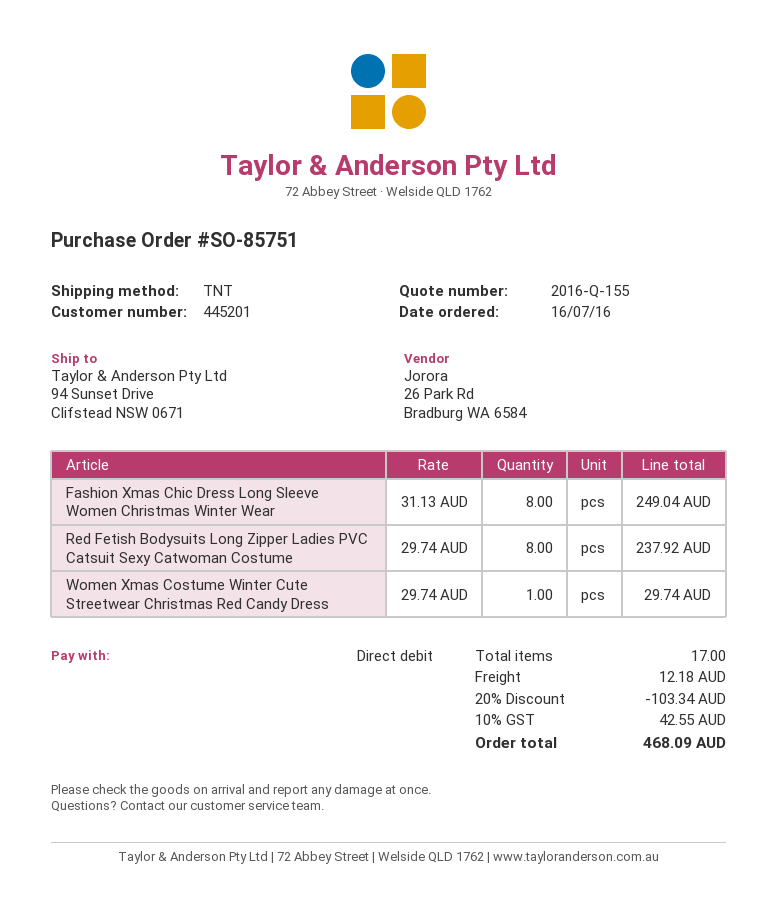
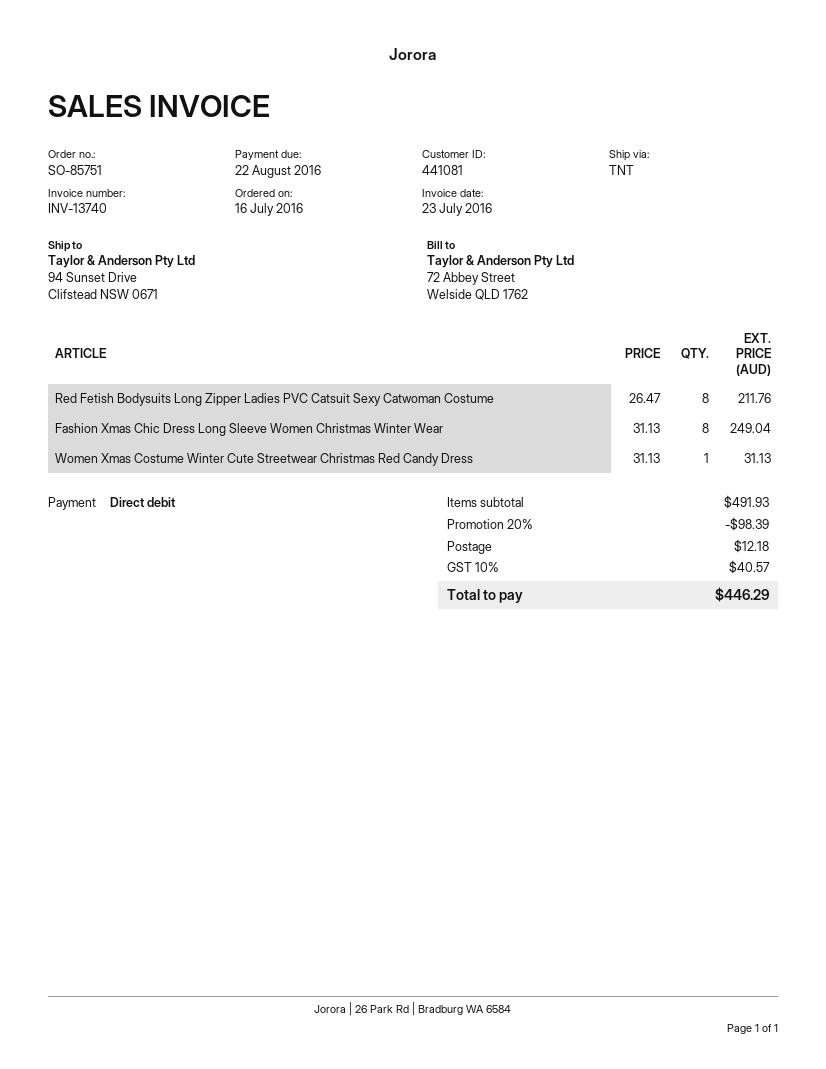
customer number: 445201 -> 441081
Red Fetish Bodysuits Long Zipper Ladies PVC Catsuit Sexy Catwoman Costume: 8 x 29.74 = 237.92 -> 8 x 26.47 = 211.76
Women Xmas Costume Winter Cute Streetwear Christmas Red Candy Dress: 1 x 29.74 = 29.74 -> 1 x 31.13 = 31.13
discount: 20% = 103.34 -> 20% = 98.39
tax: 10% = 42.55 -> 10% = 40.57
total: 468.09 -> 446.29

